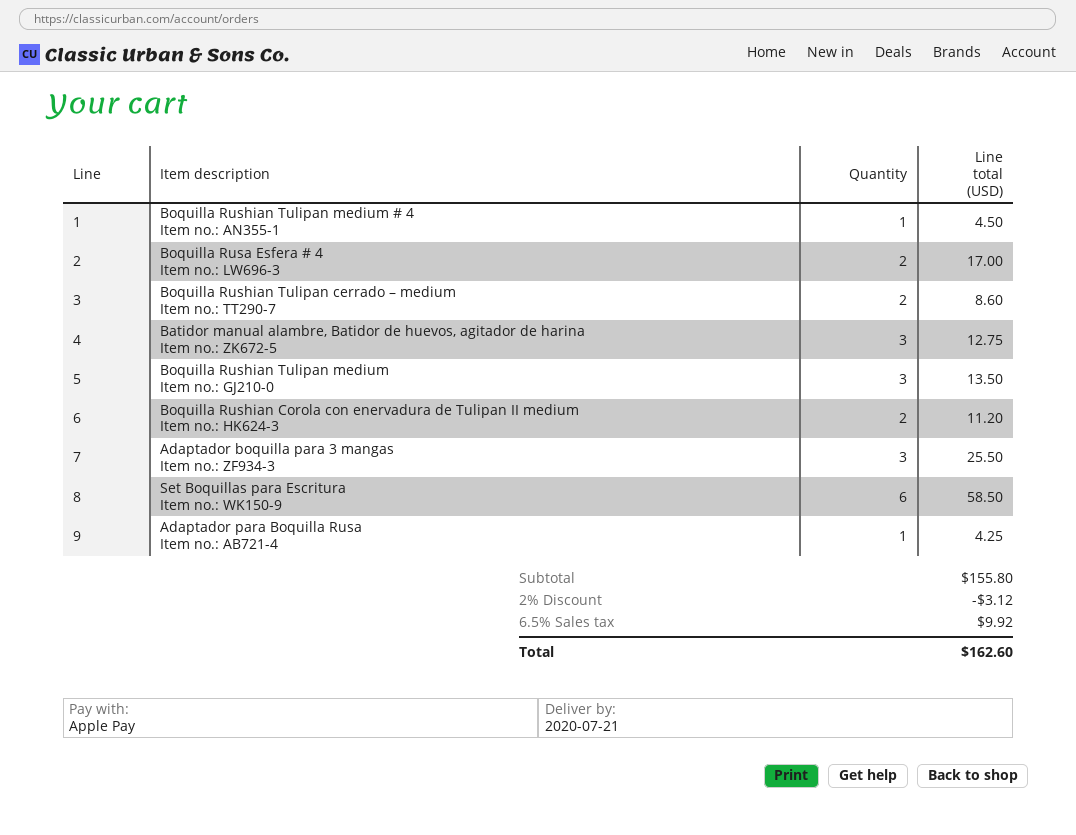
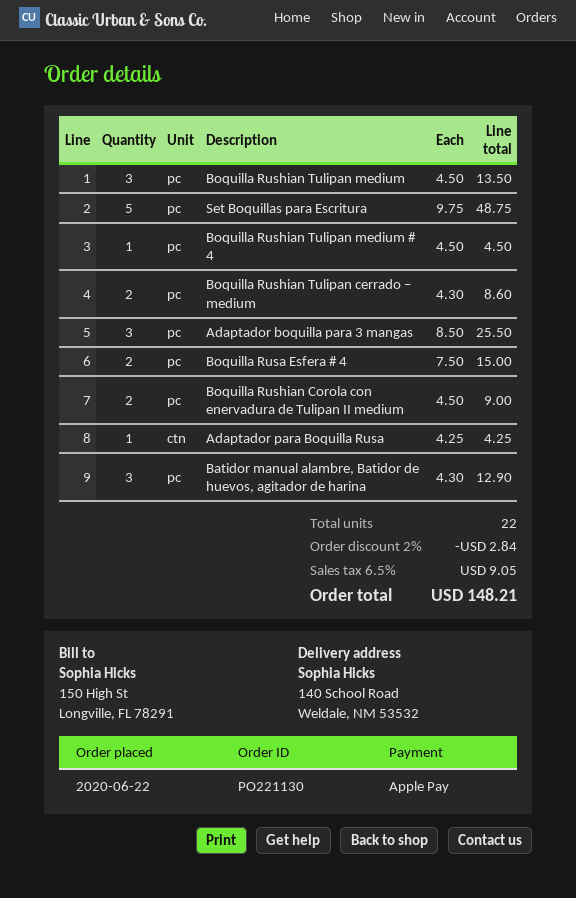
Boquilla Rusa Esfera # 4: 2 for 17.00 -> 2 for 15.00
Batidor manual alambre, Batidor de huevos, agitador de harina: 3 for 12.75 -> 3 for 12.90
Boquilla Rushian Corola con enervadura de Tulipan II medium: 2 for 11.20 -> 2 for 9.00
Set Boquillas para Escritura: 6 for 58.50 -> 5 for 48.75
discount: 2% = 3.12 -> 2% = 2.84
tax: 6.5% = 9.92 -> 6.5% = 9.05
total: 162.60 -> 148.21

